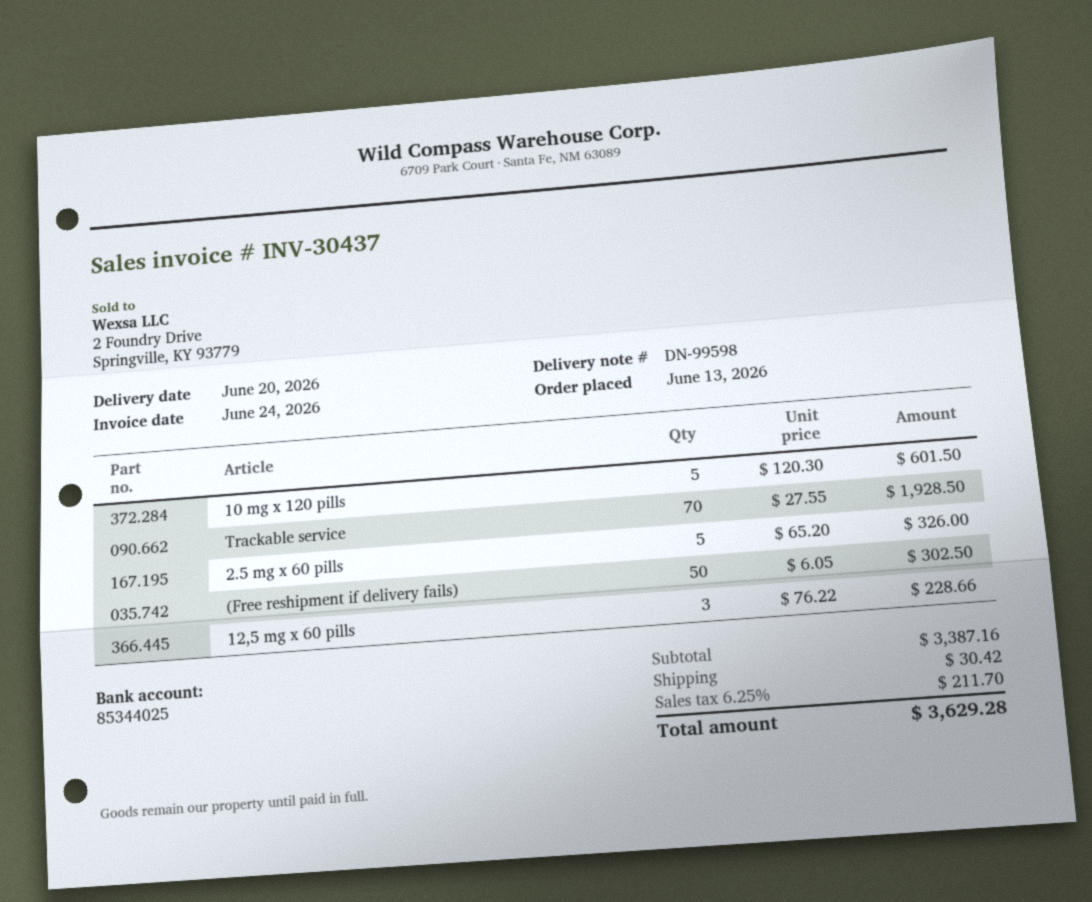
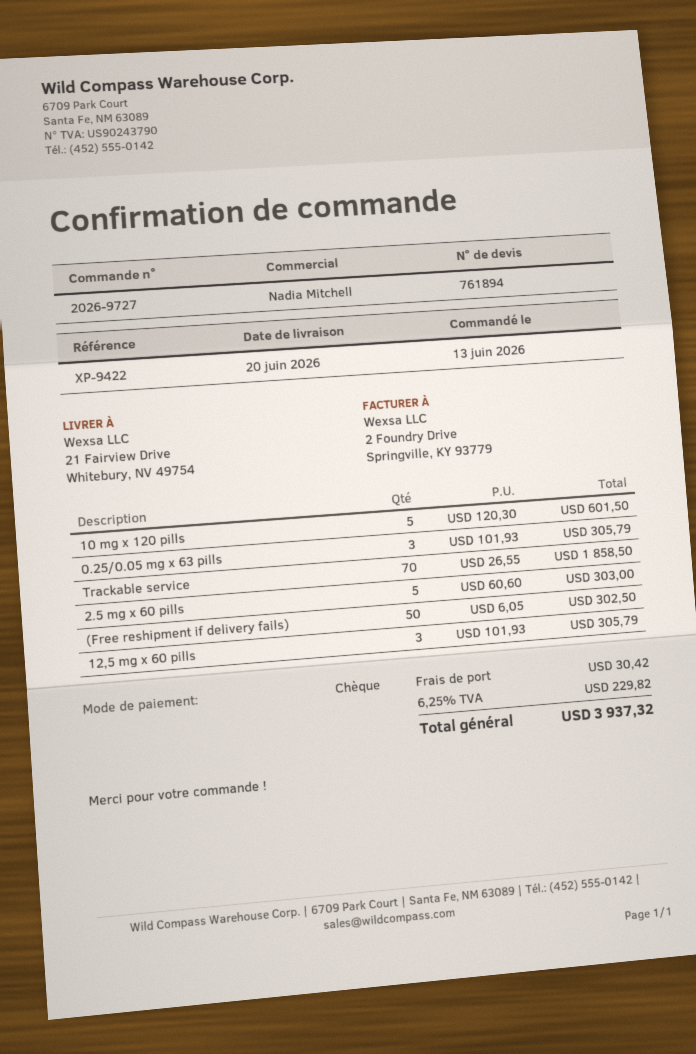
Trackable service: 70 x 27.55 = 1928.50 -> 70 x 26.55 = 1858.50
2.5 mg x 60 pills: 5 x 65.20 = 326.00 -> 5 x 60.60 = 303.00
12,5 mg x 60 pills: 3 x 76.22 = 228.66 -> 3 x 101.93 = 305.79
0.25/0.05 mg x 63 pills: none -> 3 x 101.93 = 305.79
tax: 6.25% = 211.70 -> 6.25% = 229.82
total: 3629.28 -> 3937.32

